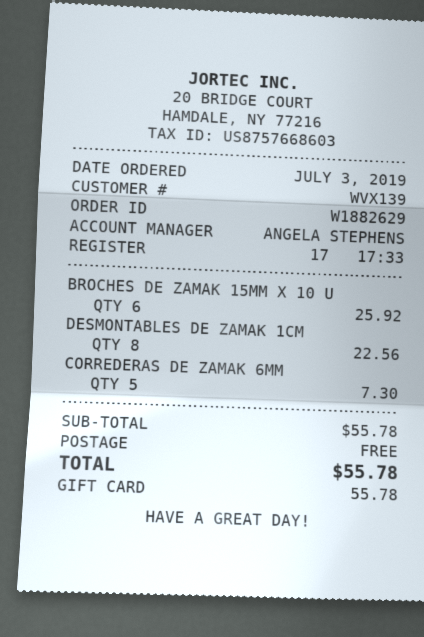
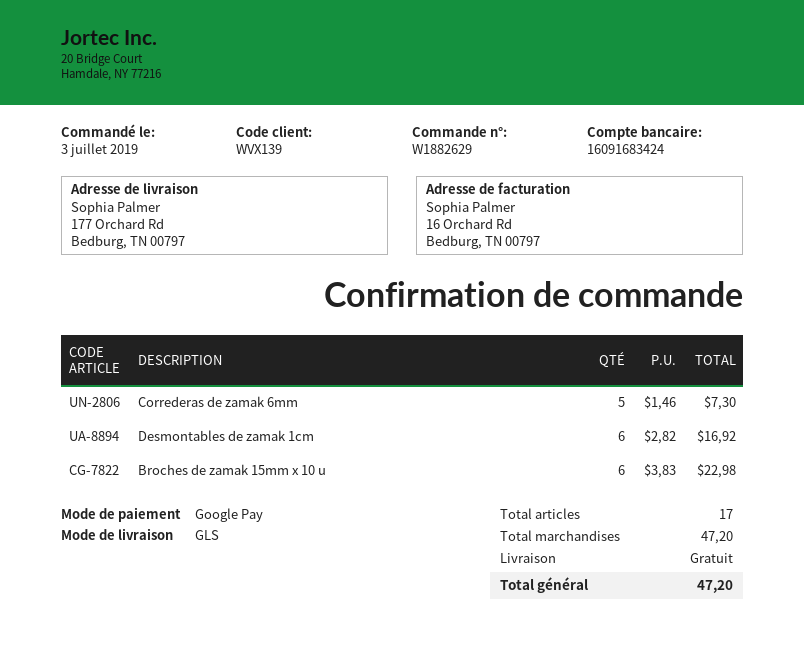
payment method: gift card -> Google Pay
BROCHES DE ZAMAK 15MM X 10 U: 6 for 25.92 -> 6 for 22.98
DESMONTABLES DE ZAMAK 1CM: 8 for 22.56 -> 6 for 16.92
subtotal: 55.78 -> 47.20
total: 55.78 -> 47.20

